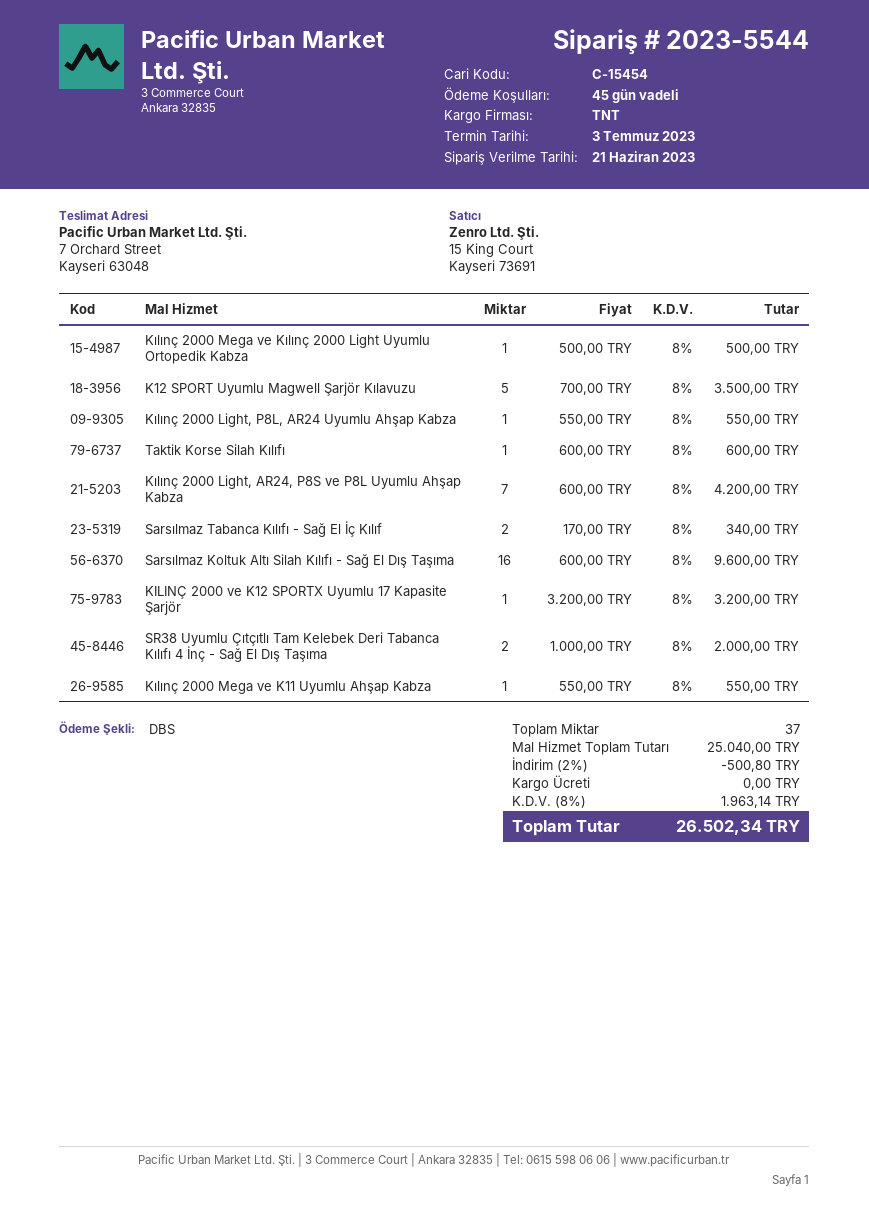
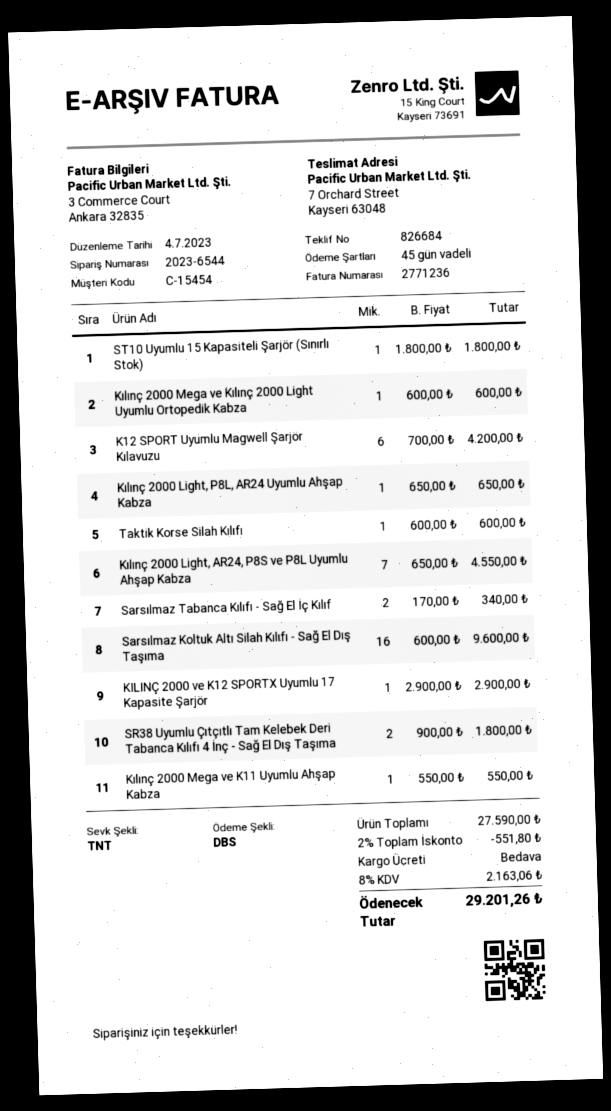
order number: 2023-5544 -> 2023-6544
Kılınç 2000 Mega ve Kılınç 2000 Light Uyumlu Ortopedik Kabza: 1 x 500.00 = 500.00 -> 1 x 600.00 = 600.00
K12 SPORT Uyumlu Magwell Şarjör Kılavuzu: 5 x 700.00 = 3500.00 -> 6 x 700.00 = 4200.00
Kılınç 2000 Light, P8L, AR24 Uyumlu Ahşap Kabza: 1 x 550.00 = 550.00 -> 1 x 650.00 = 650.00
Kılınç 2000 Light, AR24, P8S ve P8L Uyumlu Ahşap Kabza: 7 x 600.00 = 4200.00 -> 7 x 650.00 = 4550.00
KILINÇ 2000 ve K12 SPORTX Uyumlu 17 Kapasite Şarjör: 1 x 3200.00 = 3200.00 -> 1 x 2900.00 = 2900.00
SR38 Uyumlu Çıtçıtlı Tam Kelebek Deri Tabanca Kılıfı 4 İnç - Sağ El Dış Taşıma: 2 x 1000.00 = 2000.00 -> 2 x 900.00 = 1800.00
ST10 Uyumlu 15 Kapasiteli Şarjör (Sınırlı Stok): none -> 1 x 1800.00 = 1800.00
subtotal: 25040.00 -> 27590.00
discount: 2% = 500.80 -> 2% = 551.80
tax: 8% = 1963.14 -> 8% = 2163.06
total: 26502.34 -> 29201.26

